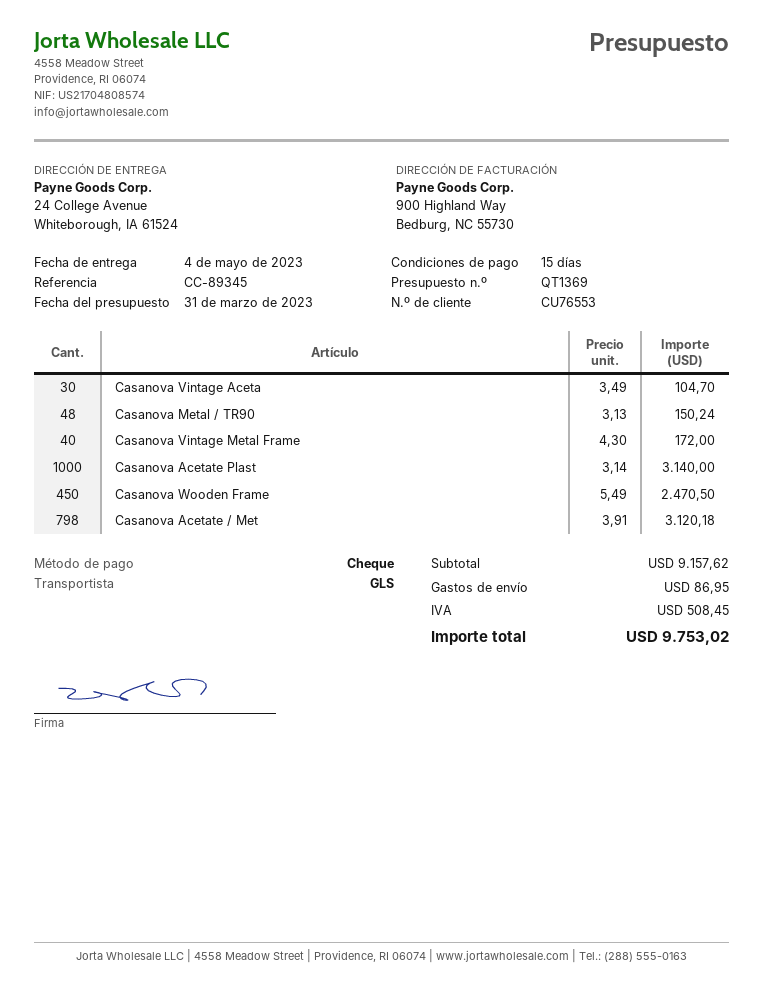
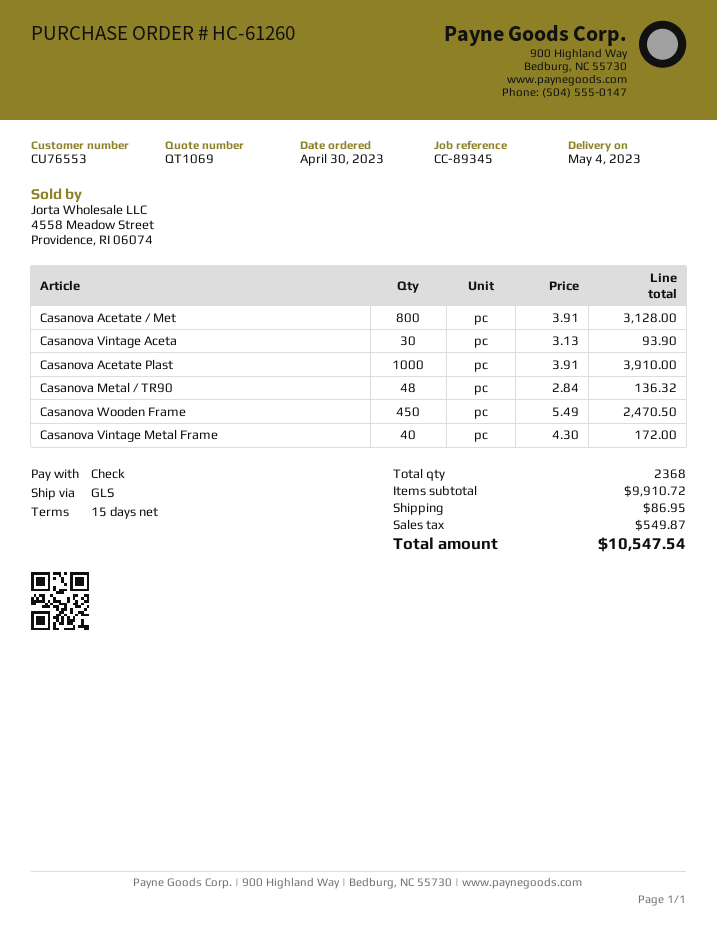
quote number: QT1369 -> QT1069
Casanova Vintage Aceta: 30 x 3.49 = 104.70 -> 30 x 3.13 = 93.90
Casanova Metal / TR90: 48 x 3.13 = 150.24 -> 48 x 2.84 = 136.32
Casanova Acetate Plast: 1000 x 3.14 = 3140.00 -> 1000 x 3.91 = 3910.00
Casanova Acetate / Met: 798 x 3.91 = 3120.18 -> 800 x 3.91 = 3128.00
subtotal: 9157.62 -> 9910.72
tax: 508.45 -> 549.87
total: 9753.02 -> 10547.54

